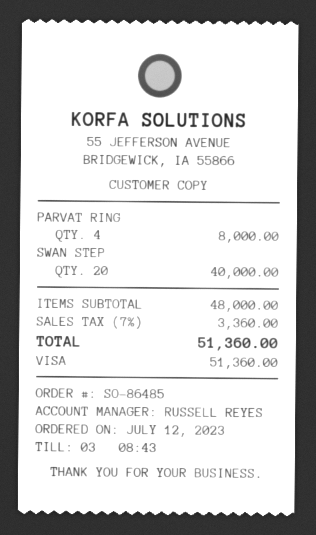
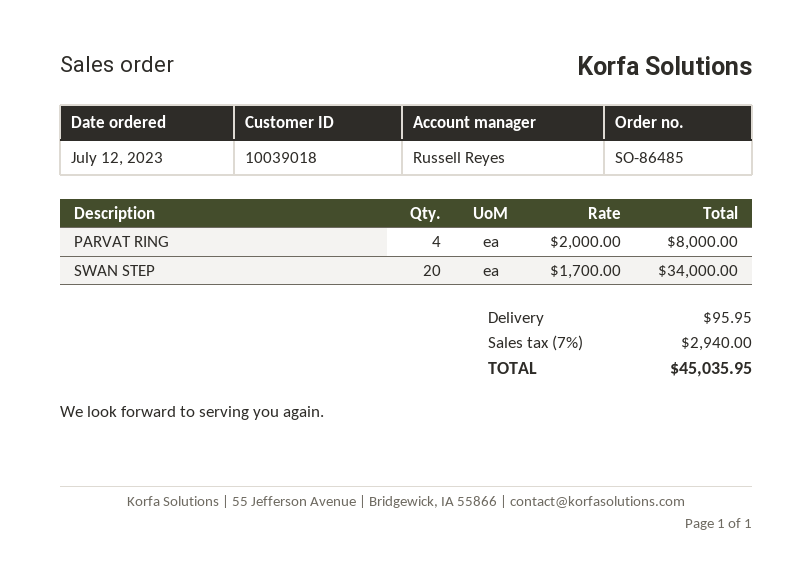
SWAN STEP: 20 for 40000.00 -> 20 for 34000.00
shipping: none -> 95.95
tax: 7% = 3360.00 -> 7% = 2940.00
total: 51360.00 -> 45035.95

